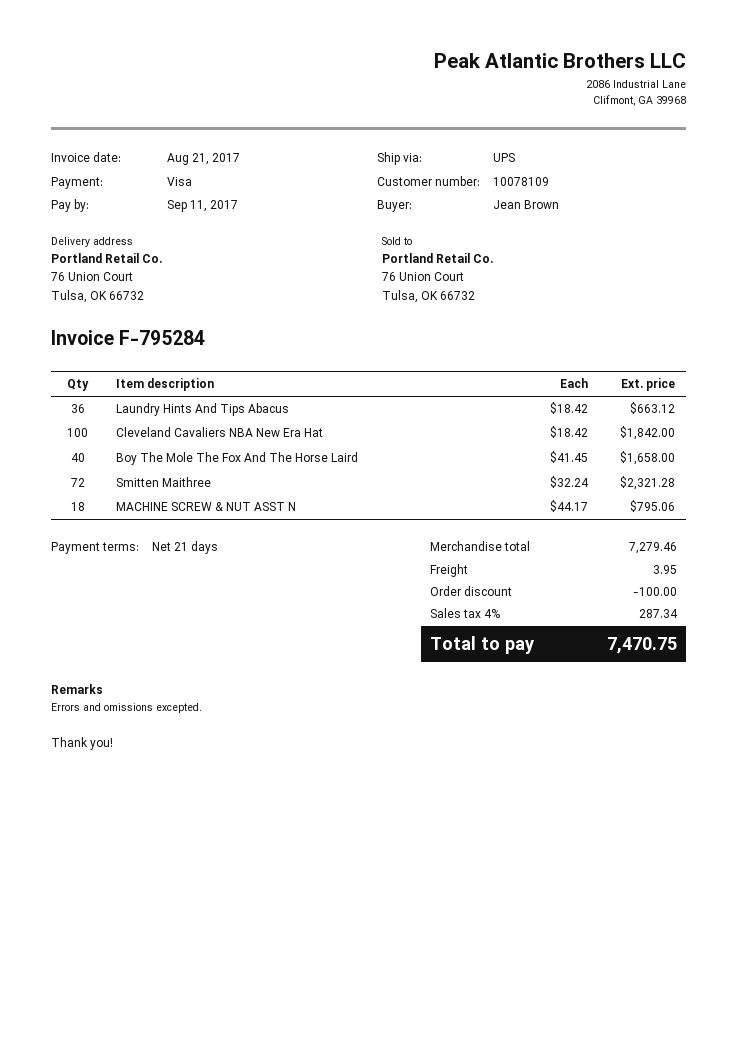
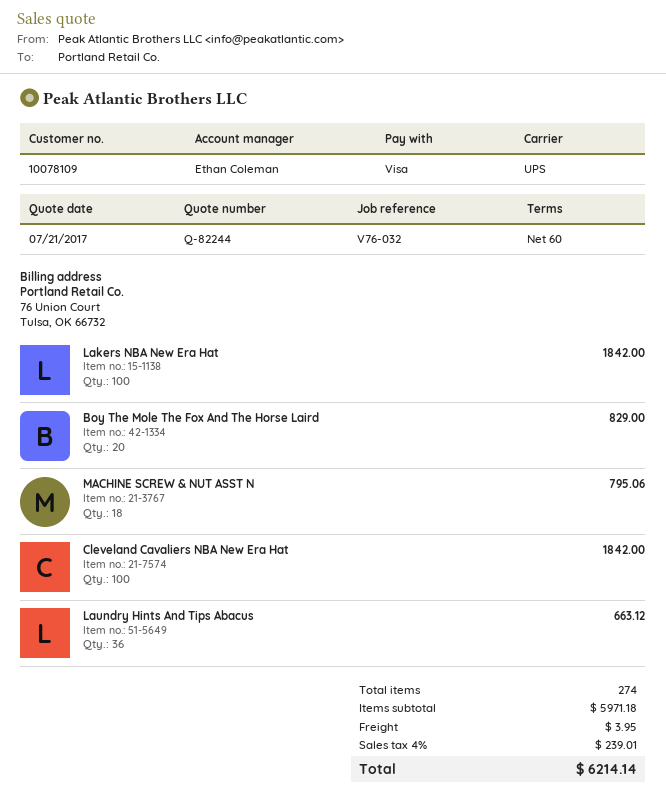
payment terms: 21 days -> 60 days
Boy The Mole The Fox And The Horse Laird: 40 for 1658.00 -> 20 for 829.00
Smitten Maithree: 72 for 2321.28 -> none
Lakers NBA New Era Hat: none -> 100 for 1842.00
subtotal: 7279.46 -> 5971.18
discount: 100.00 -> none
tax: 4% = 287.34 -> 4% = 239.01
total: 7470.75 -> 6214.14

